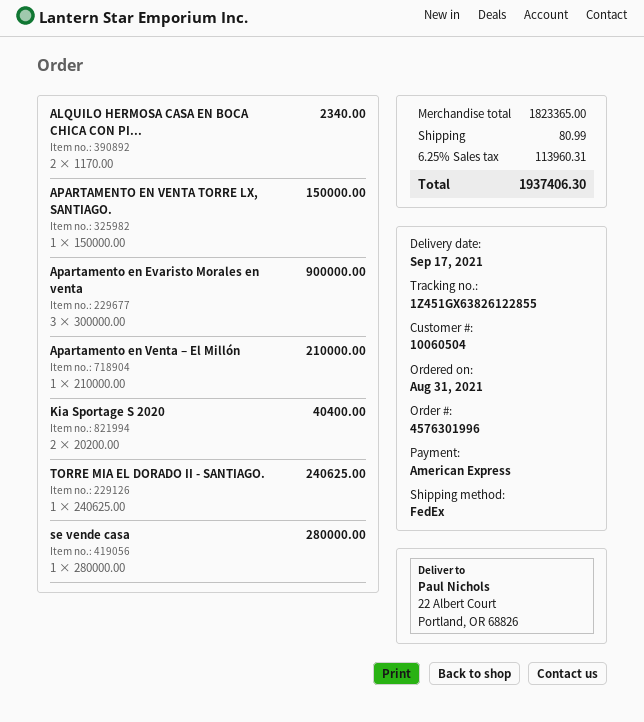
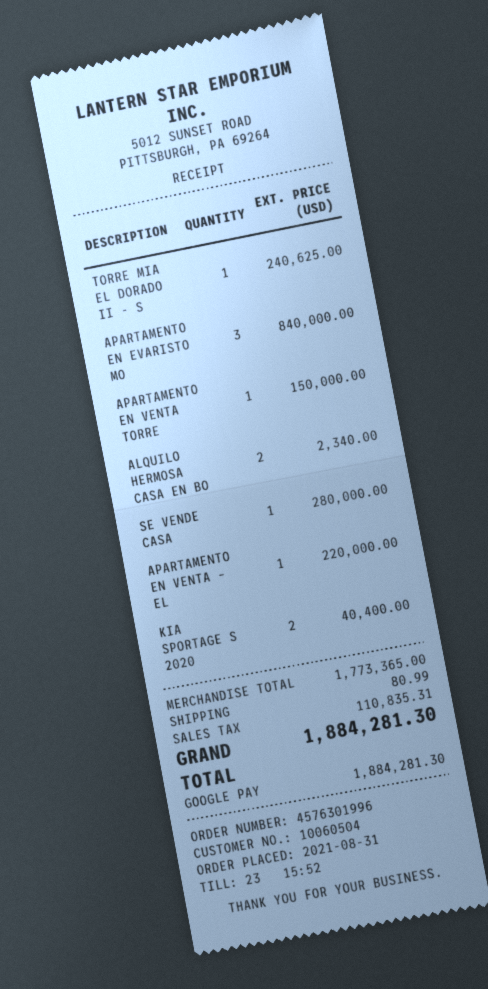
payment method: American Express -> Google Pay
Apartamento en Evaristo Morales en venta: 3 for 900000.00 -> 3 for 840000.00
Apartamento en Venta – El Millón: 1 for 210000.00 -> 1 for 220000.00
subtotal: 1823365.00 -> 1773365.00
tax: 113960.31 -> 110835.31
total: 1937406.30 -> 1884281.30

